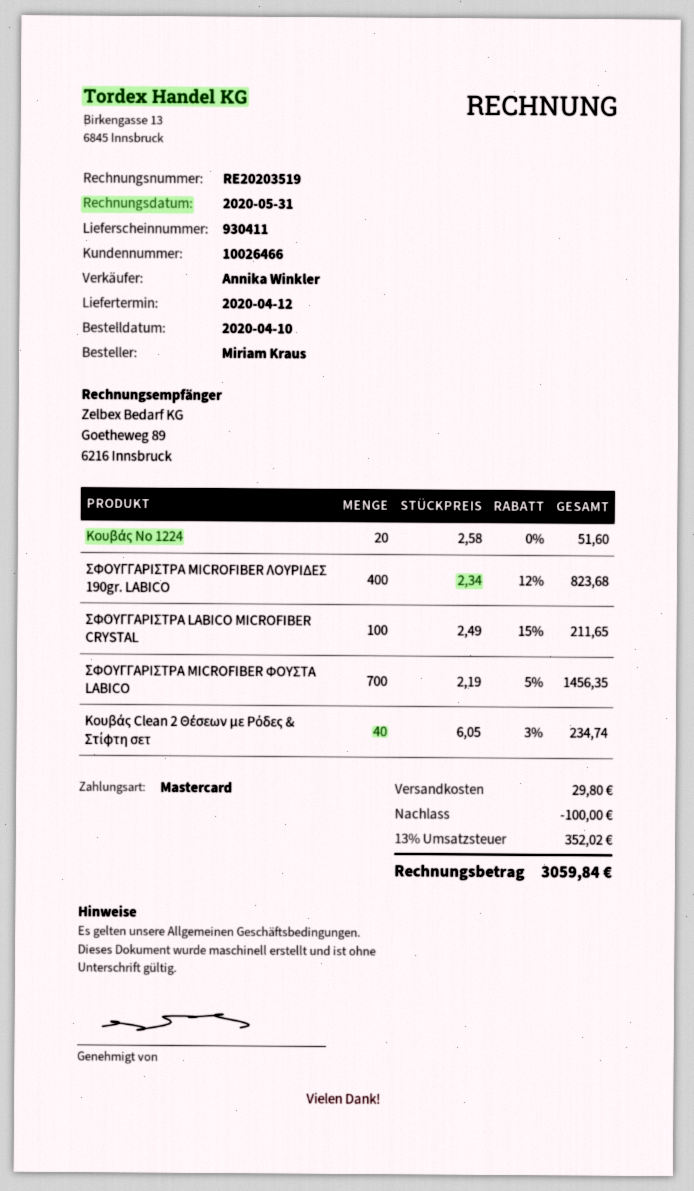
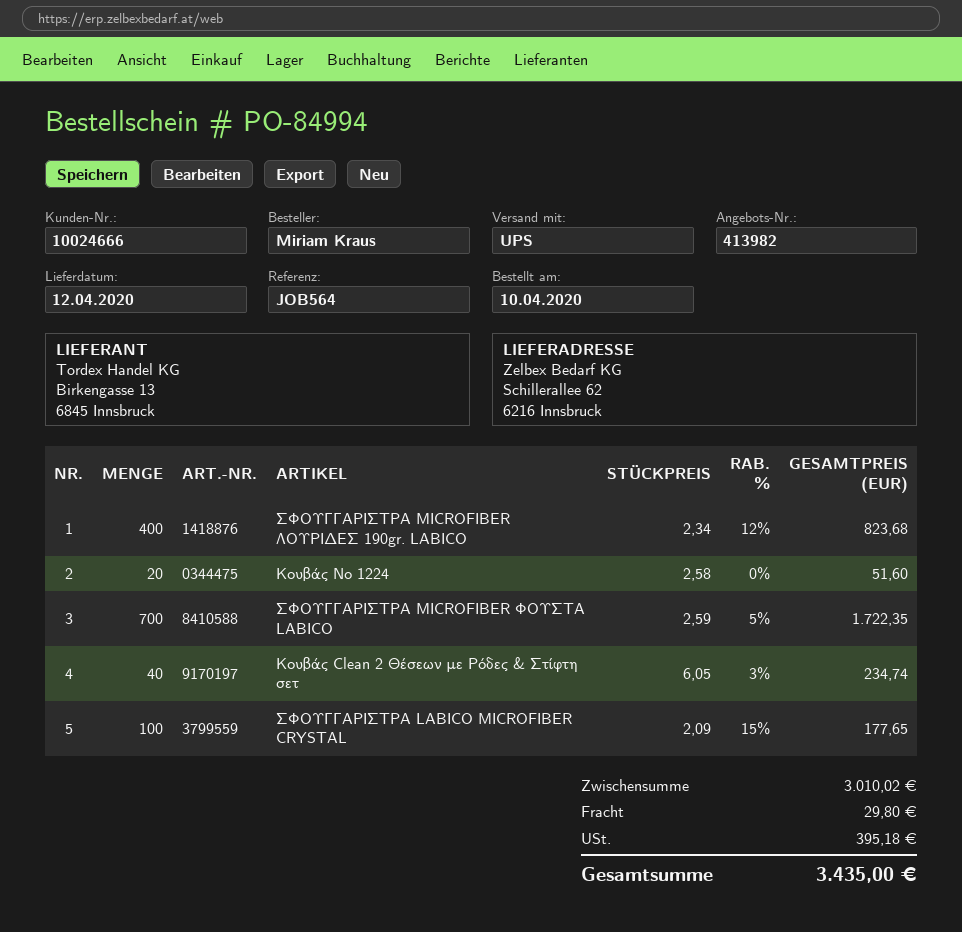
customer number: 10026466 -> 10024666
ΣΦΟΥΓΓΑΡΙΣΤΡΑ LABICO MICROFIBER CRYSTAL: 100 x 2.49 - 15% = 211.65 -> 100 x 2.09 - 15% = 177.65
ΣΦΟΥΓΓΑΡΙΣΤΡΑ MICROFIBER ΦΟΥΣΤΑ LABICO: 700 x 2.19 - 5% = 1456.35 -> 700 x 2.59 - 5% = 1722.35
discount: 100.00 -> none
tax: 352.02 -> 395.18
total: 3059.84 -> 3435.00

